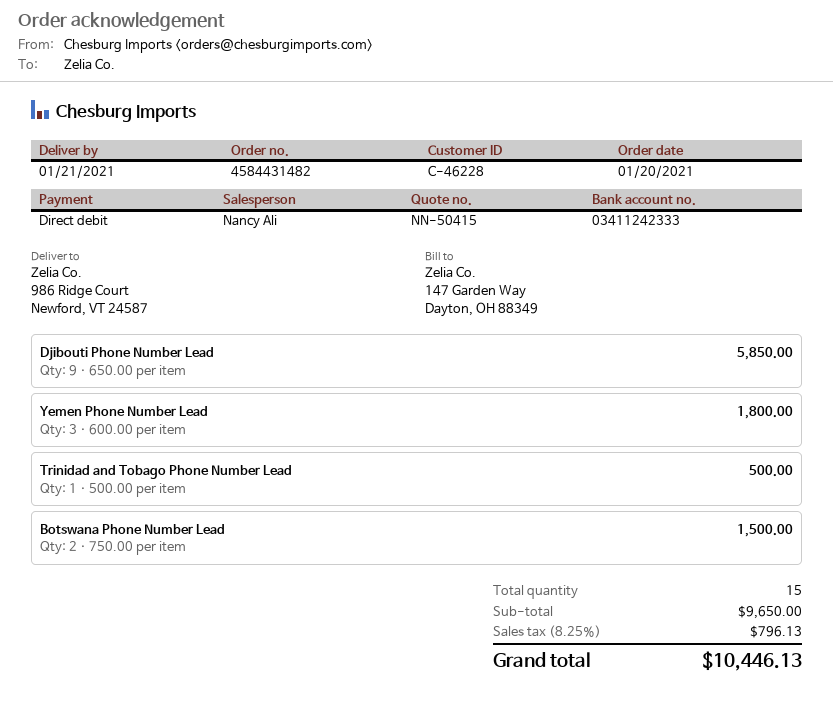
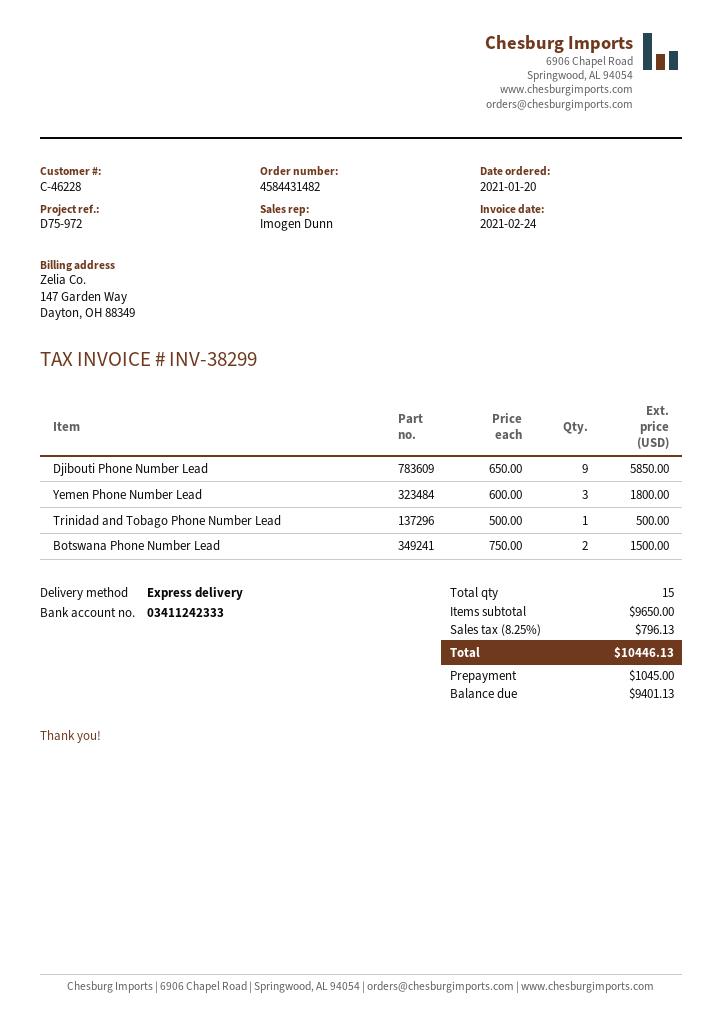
sales rep: Nancy Ali -> Imogen Dunn

